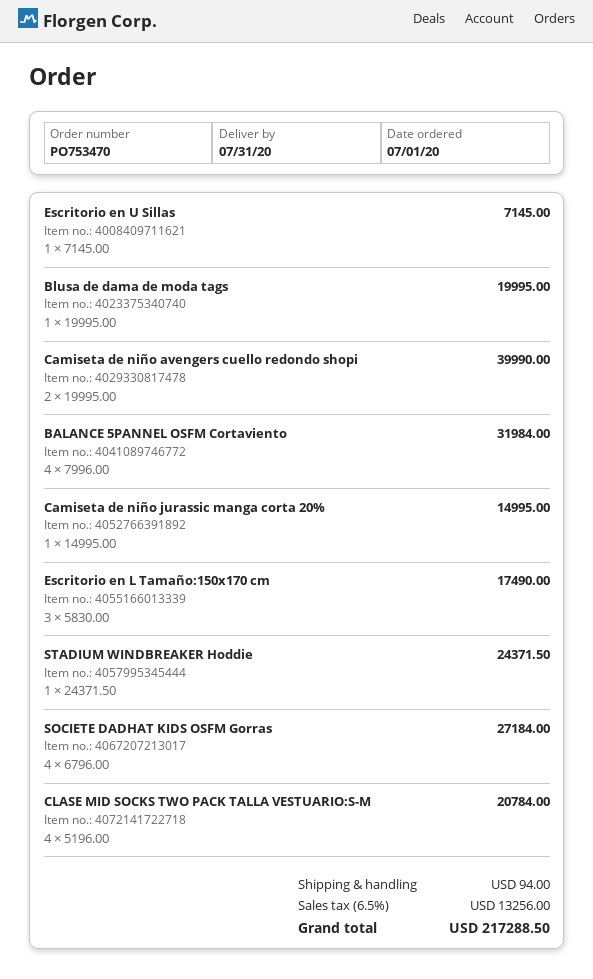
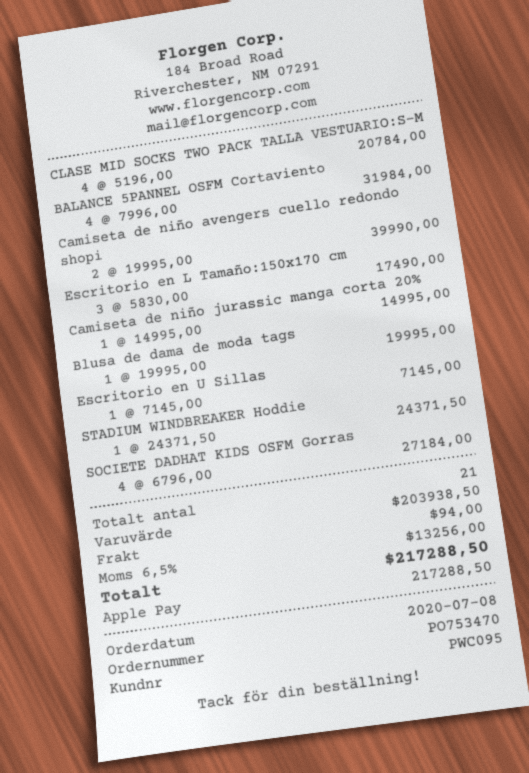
order date: 2020-07-01 -> 2020-07-08

